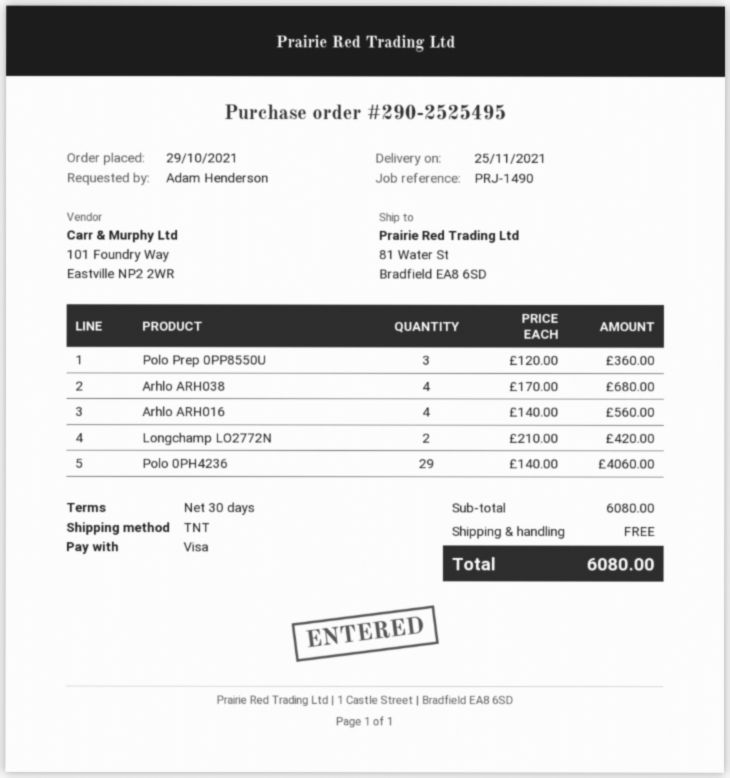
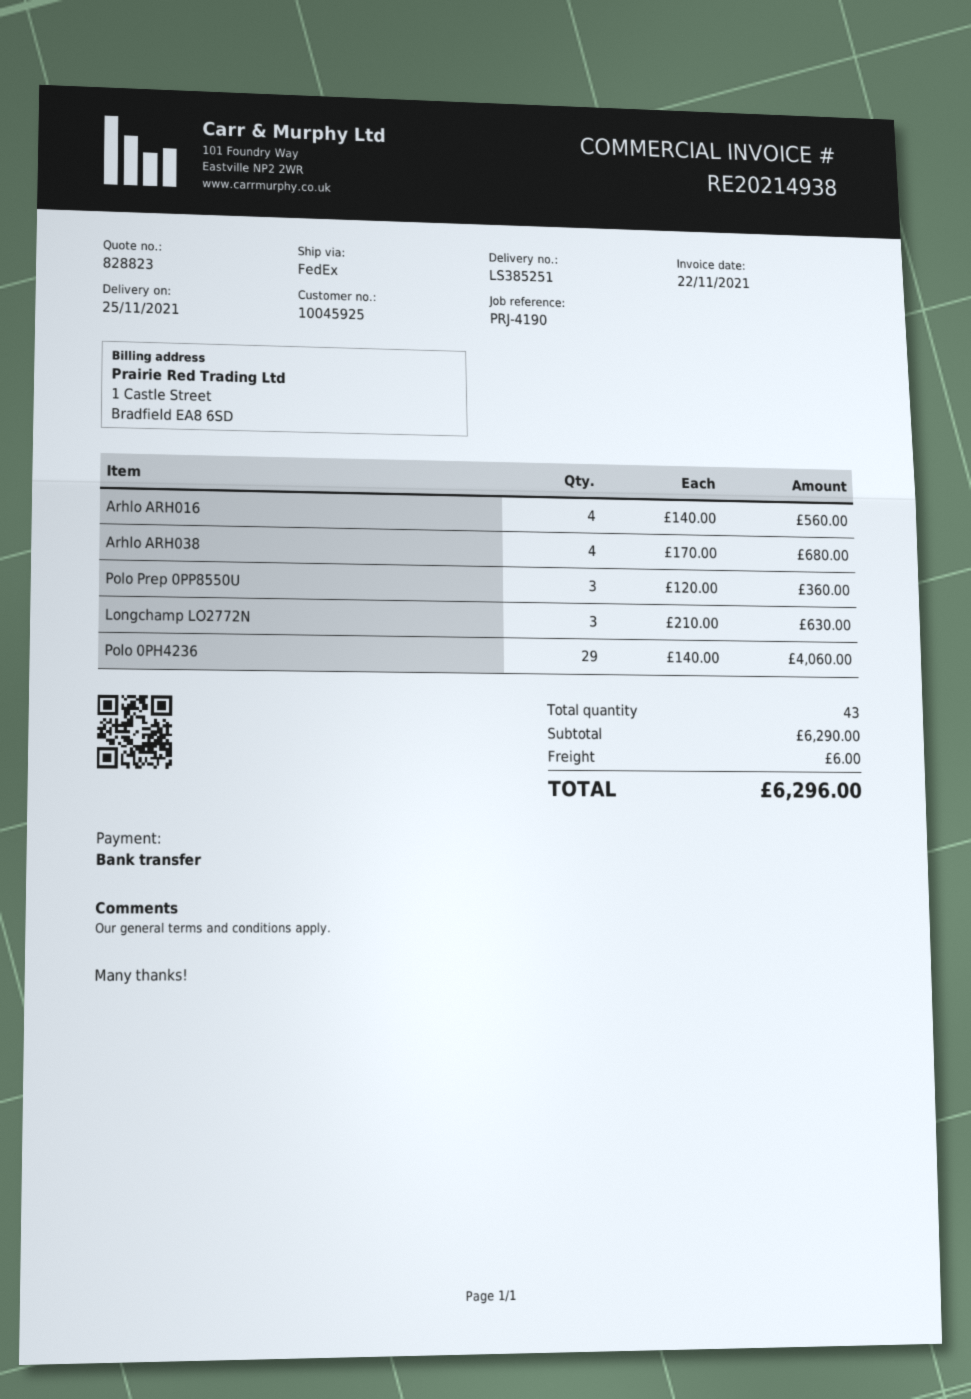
reference: PRJ-1490 -> PRJ-4190
payment method: Visa -> bank transfer
shipping method: TNT -> FedEx
Longchamp LO2772N: 2 x 210.00 = 420.00 -> 3 x 210.00 = 630.00
subtotal: 6080.00 -> 6290.00
shipping: 0.00 -> 6.00
total: 6080.00 -> 6296.00

